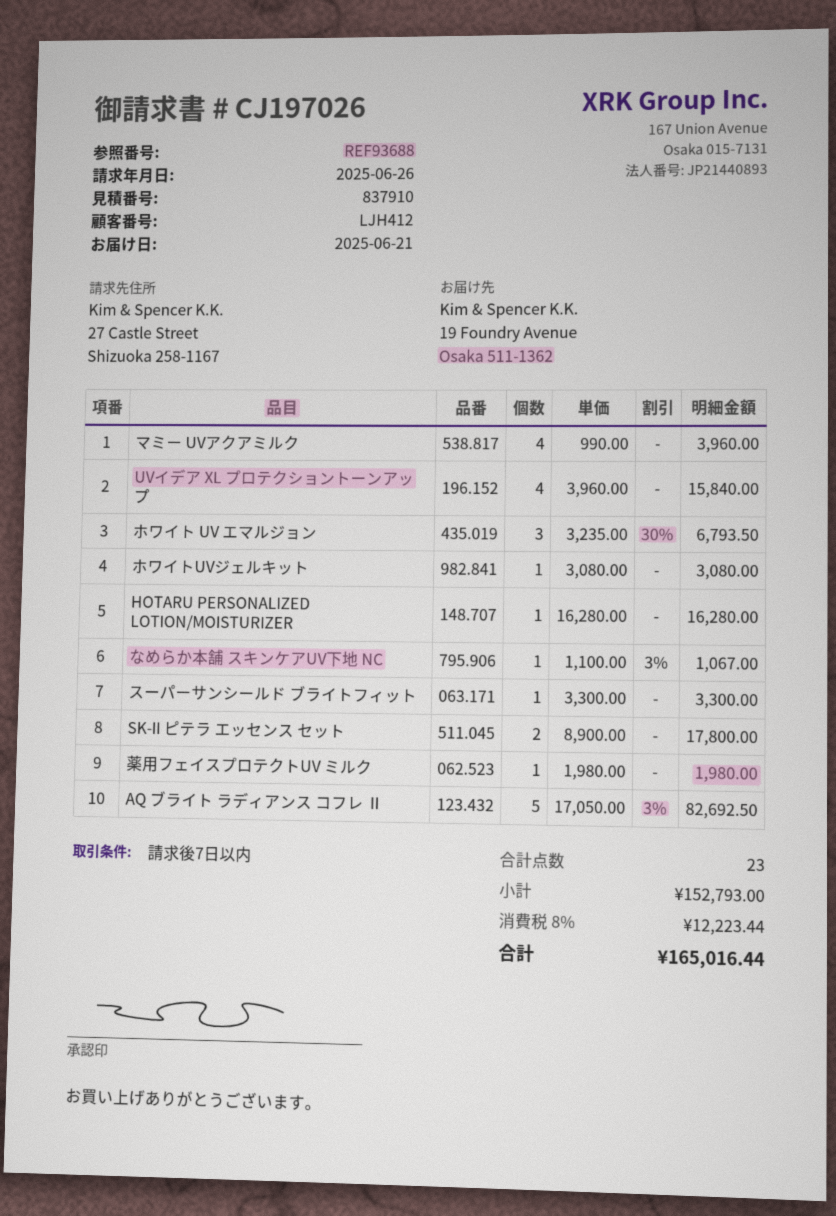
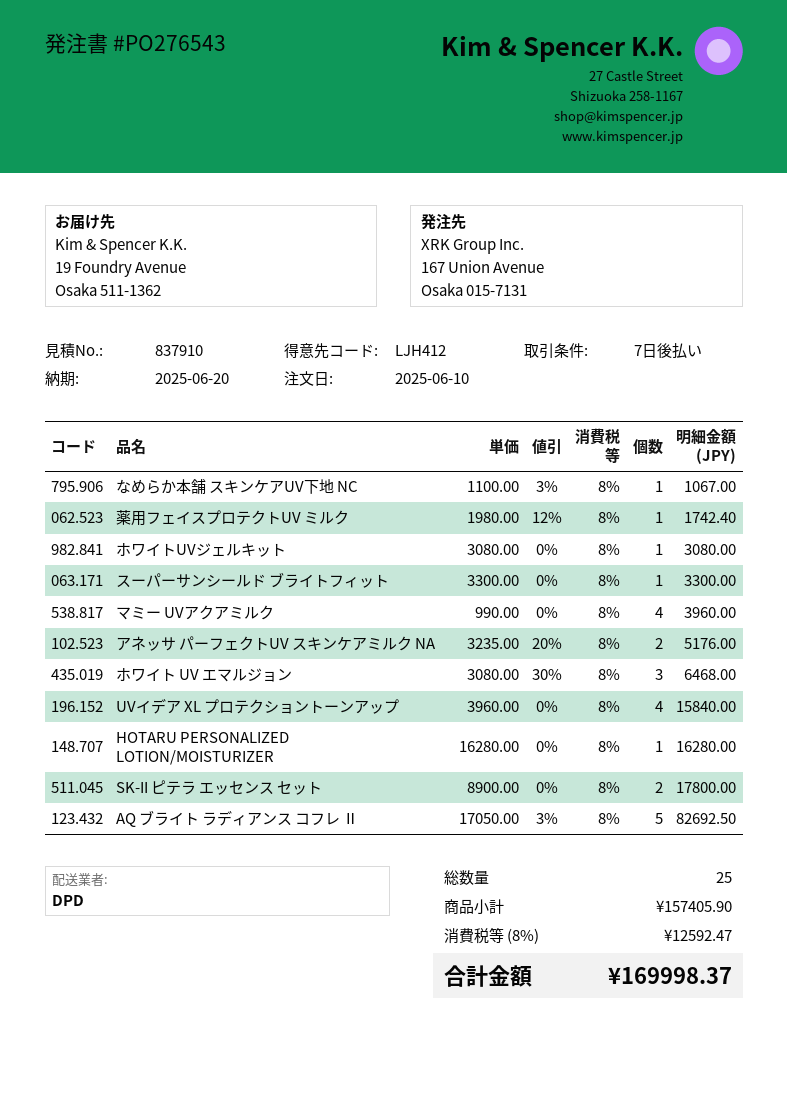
delivery date: 2025-06-21 -> 2025-06-20
ホワイト UV エマルジョン: 3 x 3235.00 - 30% = 6793.50 -> 3 x 3080.00 - 30% = 6468.00
薬用フェイスプロテクトUV ミルク: 1 x 1980.00 = 1980.00 -> 1 x 1980.00 - 12% = 1742.40
アネッサ パーフェクトUV スキンケアミルク NA: none -> 2 x 3235.00 - 20% = 5176.00
total quantity: 23 -> 25
subtotal: 152793.00 -> 157405.90
tax: 8% = 12223.44 -> 8% = 12592.47
total: 165016.44 -> 169998.37

